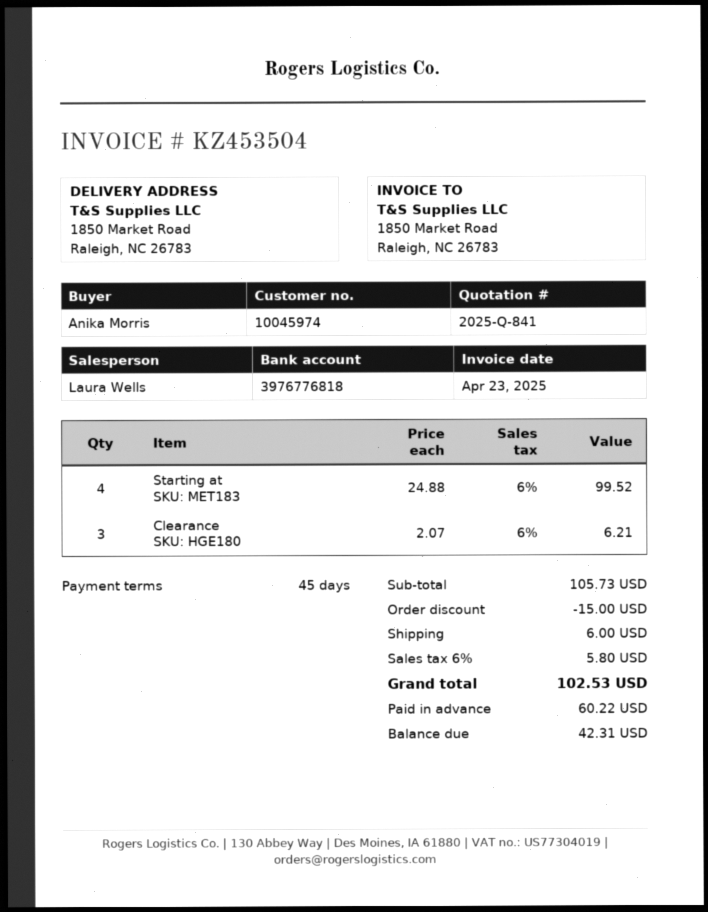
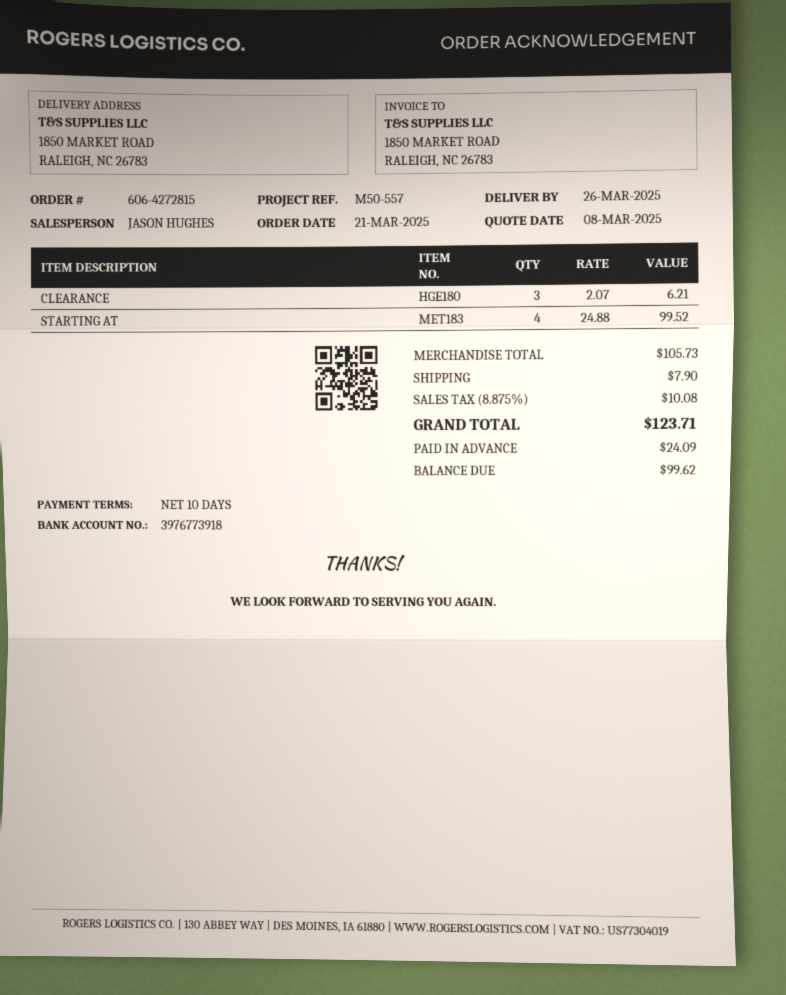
payment terms: 45 days -> 10 days
sales rep: Laura Wells -> JASON HUGHES
bank account: 3976776818 -> 3976773918
discount: 15.00 -> none
shipping: 6.00 -> 7.90
tax: 6% = 5.80 -> 8.875% = 10.08
total: 102.53 -> 123.71
deposit: 60.22 -> 24.09
balance: 42.31 -> 99.62

